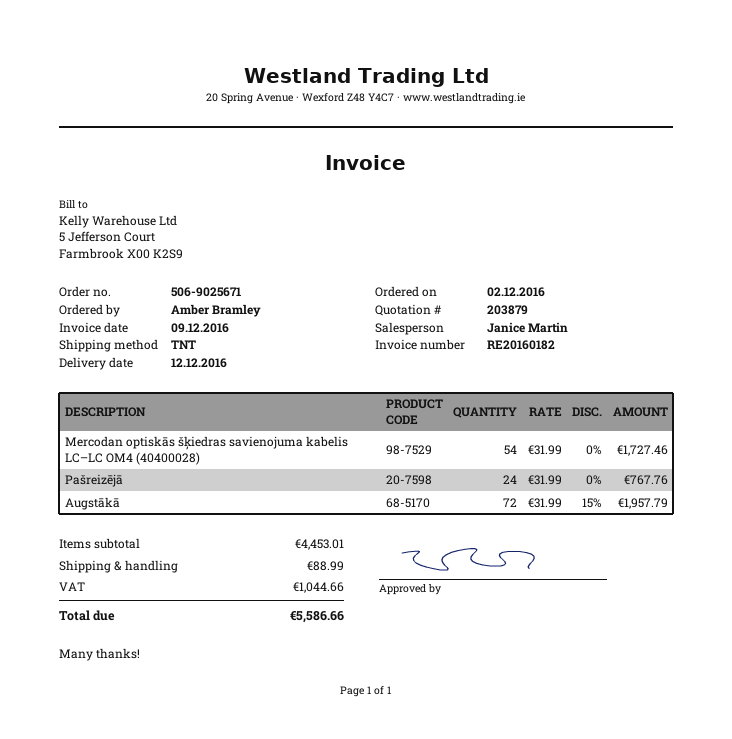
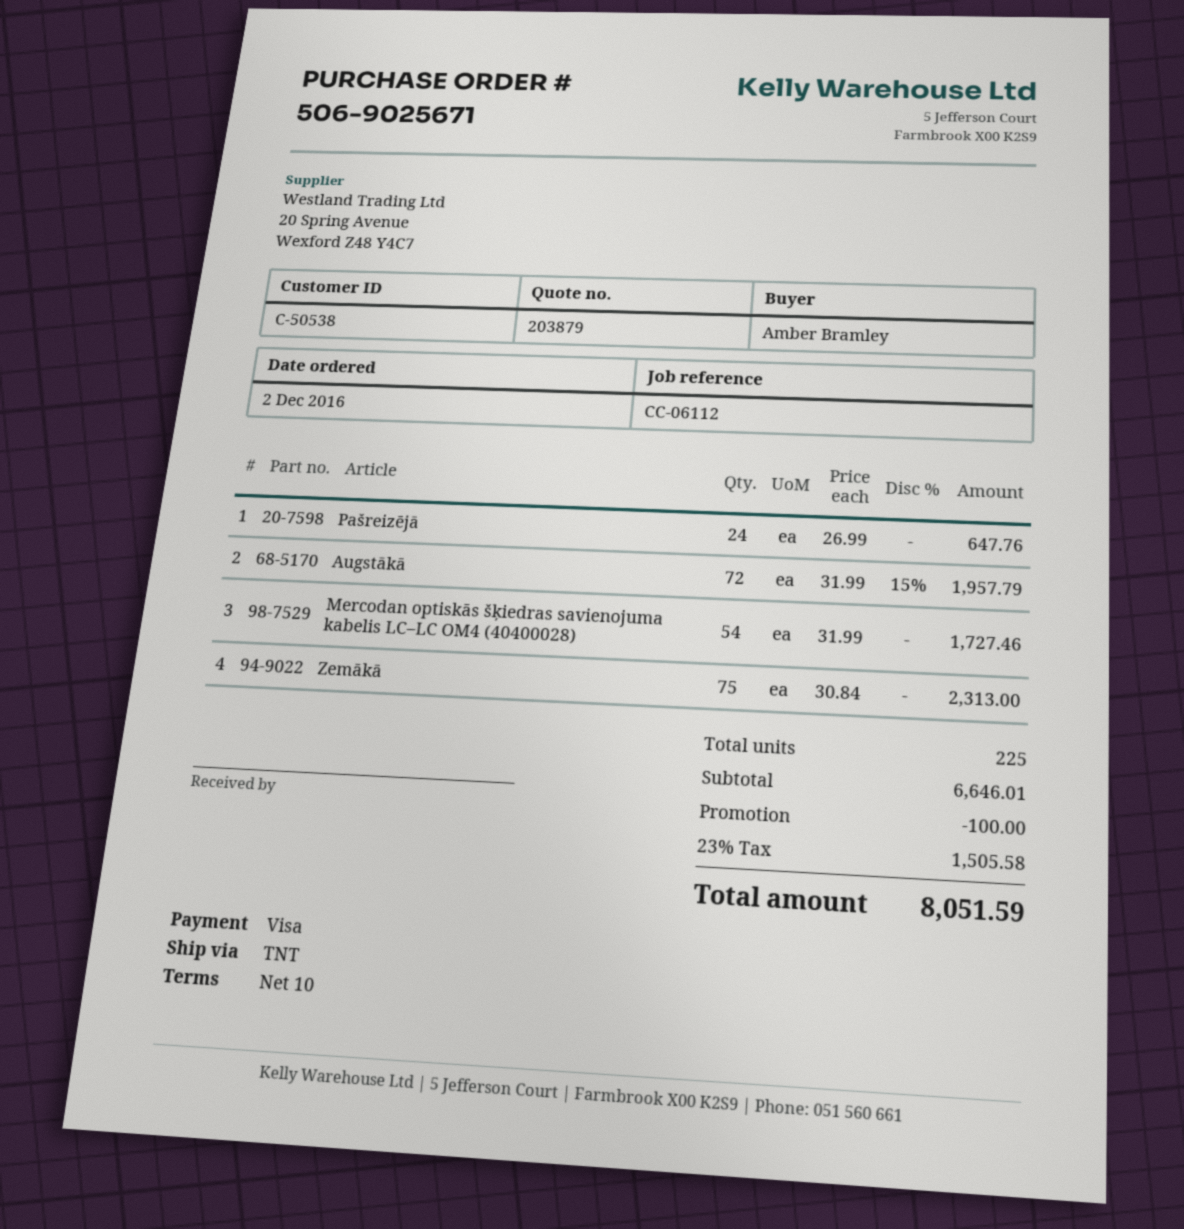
Pašreizējā: 24 x 31.99 = 767.76 -> 24 x 26.99 = 647.76
Zemākā: none -> 75 x 30.84 = 2313.00
subtotal: 4453.01 -> 6646.01
discount: none -> 100.00
shipping: 88.99 -> none
tax: 1044.66 -> 1505.58
total: 5586.66 -> 8051.59

